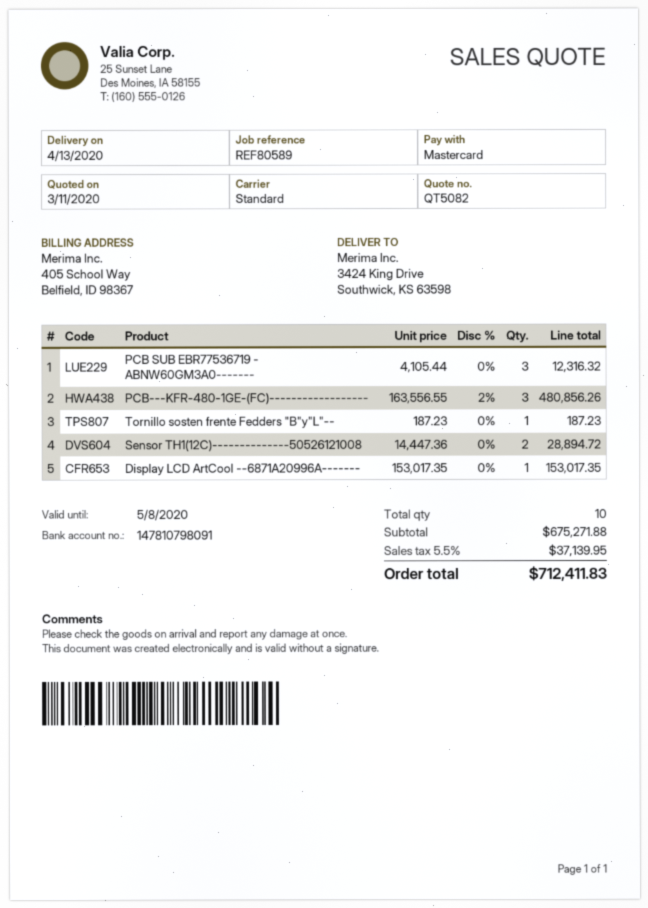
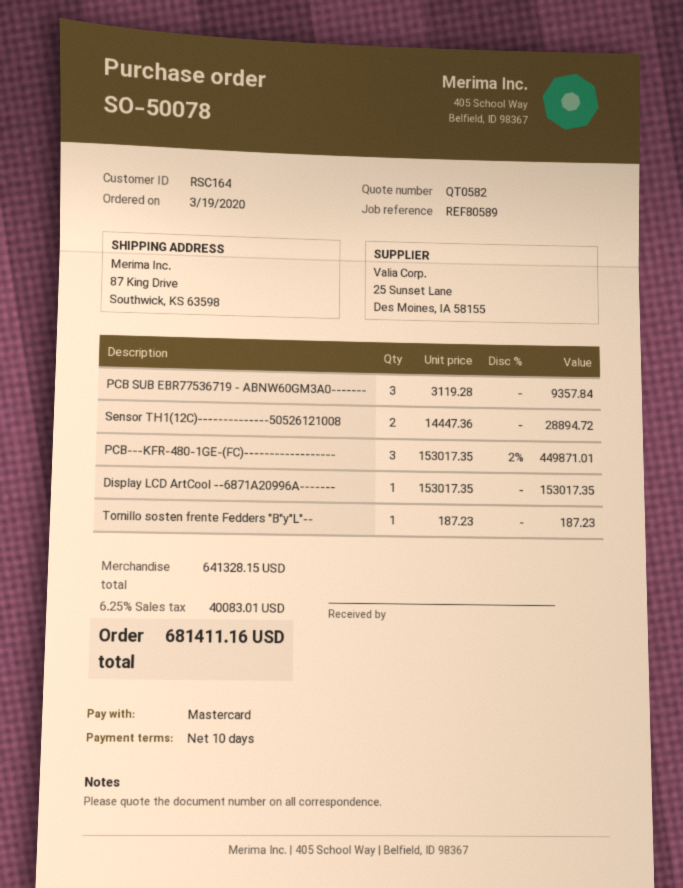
quote number: QT5082 -> QT0582
ship to: 3424 King Drive, Southwick, KS 63598 -> 87 King Drive, Southwick, KS 63598
PCB SUB EBR77536719 - ABNW60GM3A0-------: 3 x 4105.44 = 12316.32 -> 3 x 3119.28 = 9357.84
PCB---KFR-480-1GE-(FC)------------------: 3 x 163556.55 - 2% = 480856.26 -> 3 x 153017.35 - 2% = 449871.01
subtotal: 675271.88 -> 641328.15
tax: 5.5% = 37139.95 -> 6.25% = 40083.01
total: 712411.83 -> 681411.16

